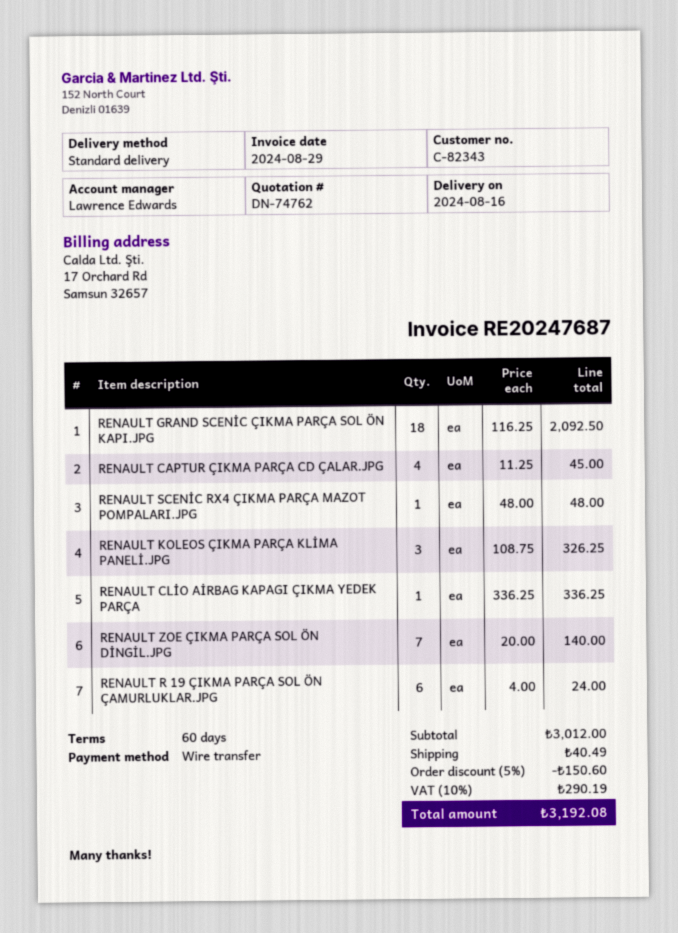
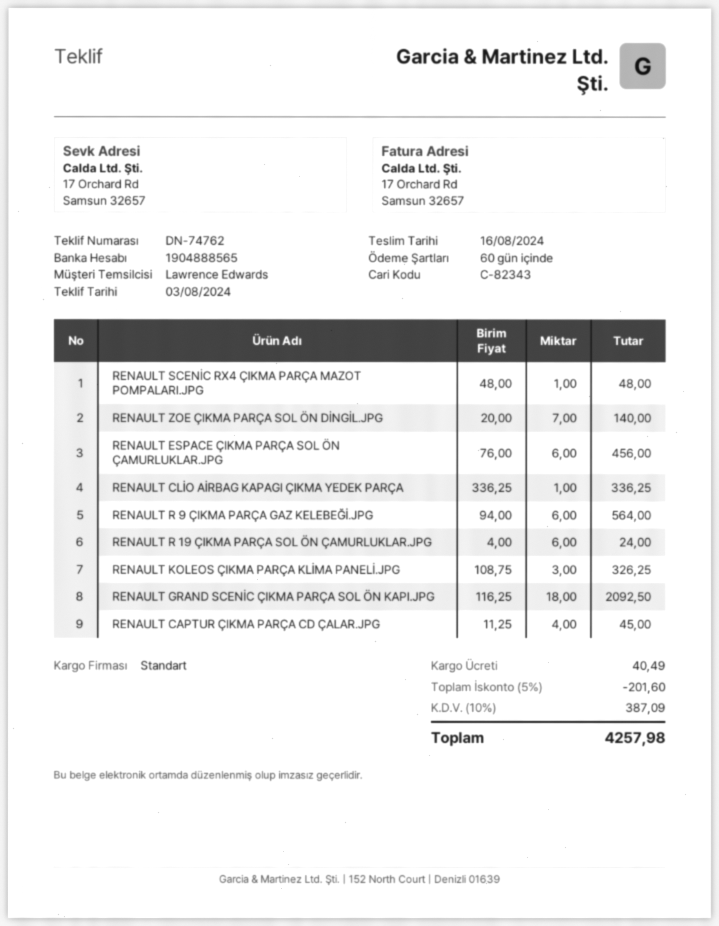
RENAULT ESPACE ÇIKMA PARÇA SOL ÖN ÇAMURLUKLAR.JPG: none -> 6 x 76.00 = 456.00
RENAULT R 9 ÇIKMA PARÇA GAZ KELEBEĞİ.JPG: none -> 6 x 94.00 = 564.00
discount: 5% = 150.60 -> 5% = 201.60
tax: 10% = 290.19 -> 10% = 387.09
total: 3192.08 -> 4257.98

